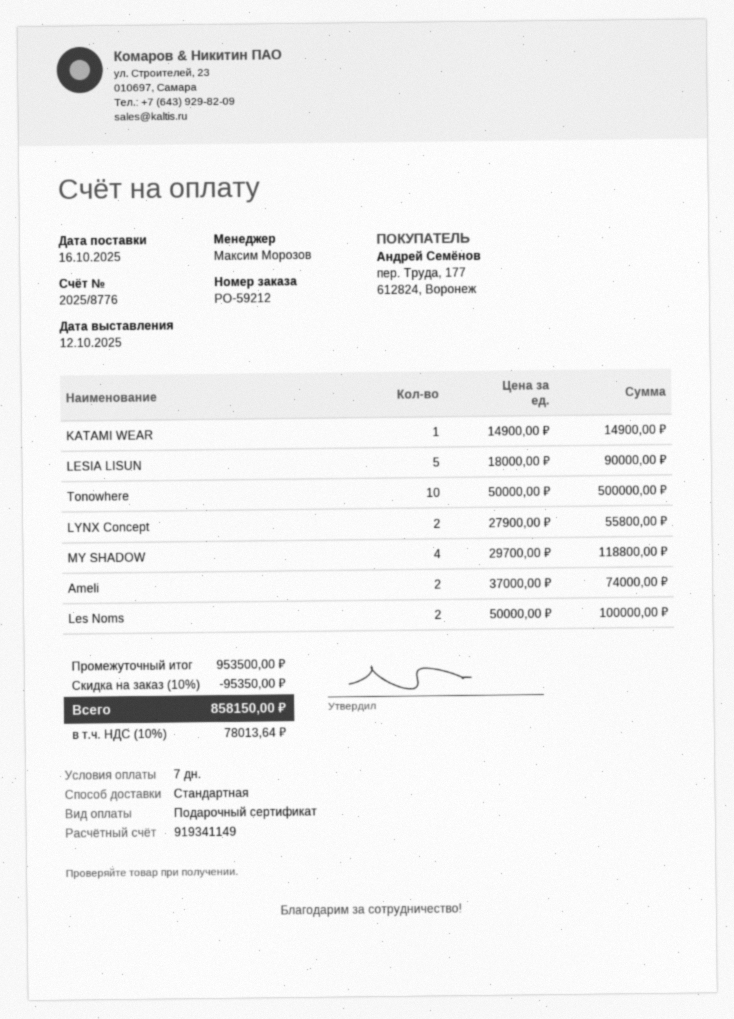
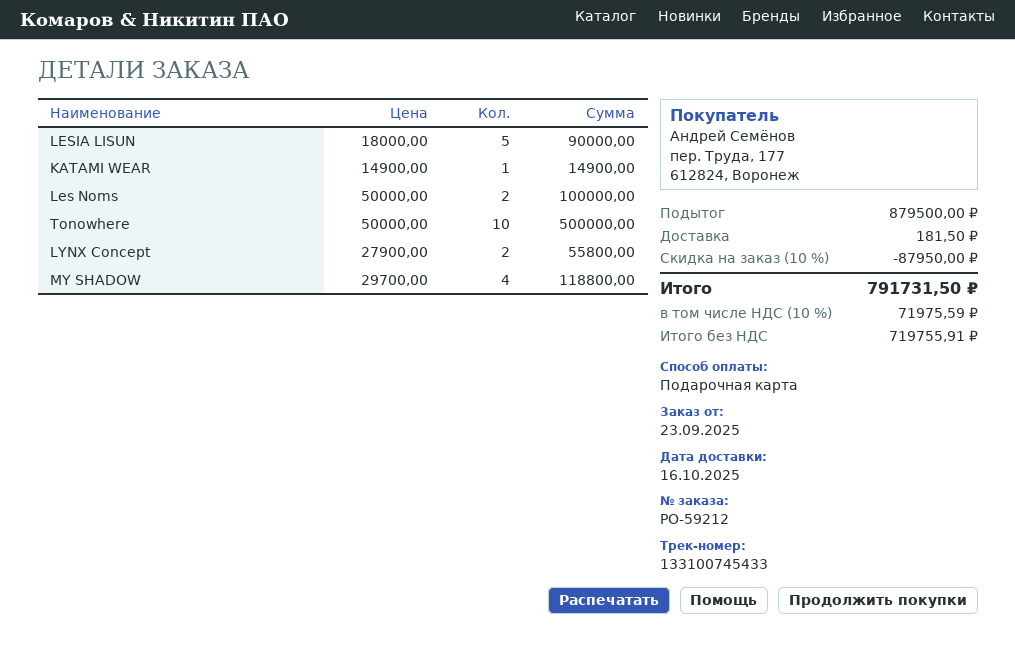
Ameli: 2 x 37000.00 = 74000.00 -> none
subtotal: 953500.00 -> 879500.00
discount: 10% = 95350.00 -> 10% = 87950.00
shipping: none -> 181.50
tax: 10% = 78013.64 -> 10% = 71975.59
total: 858150.00 -> 791731.50

